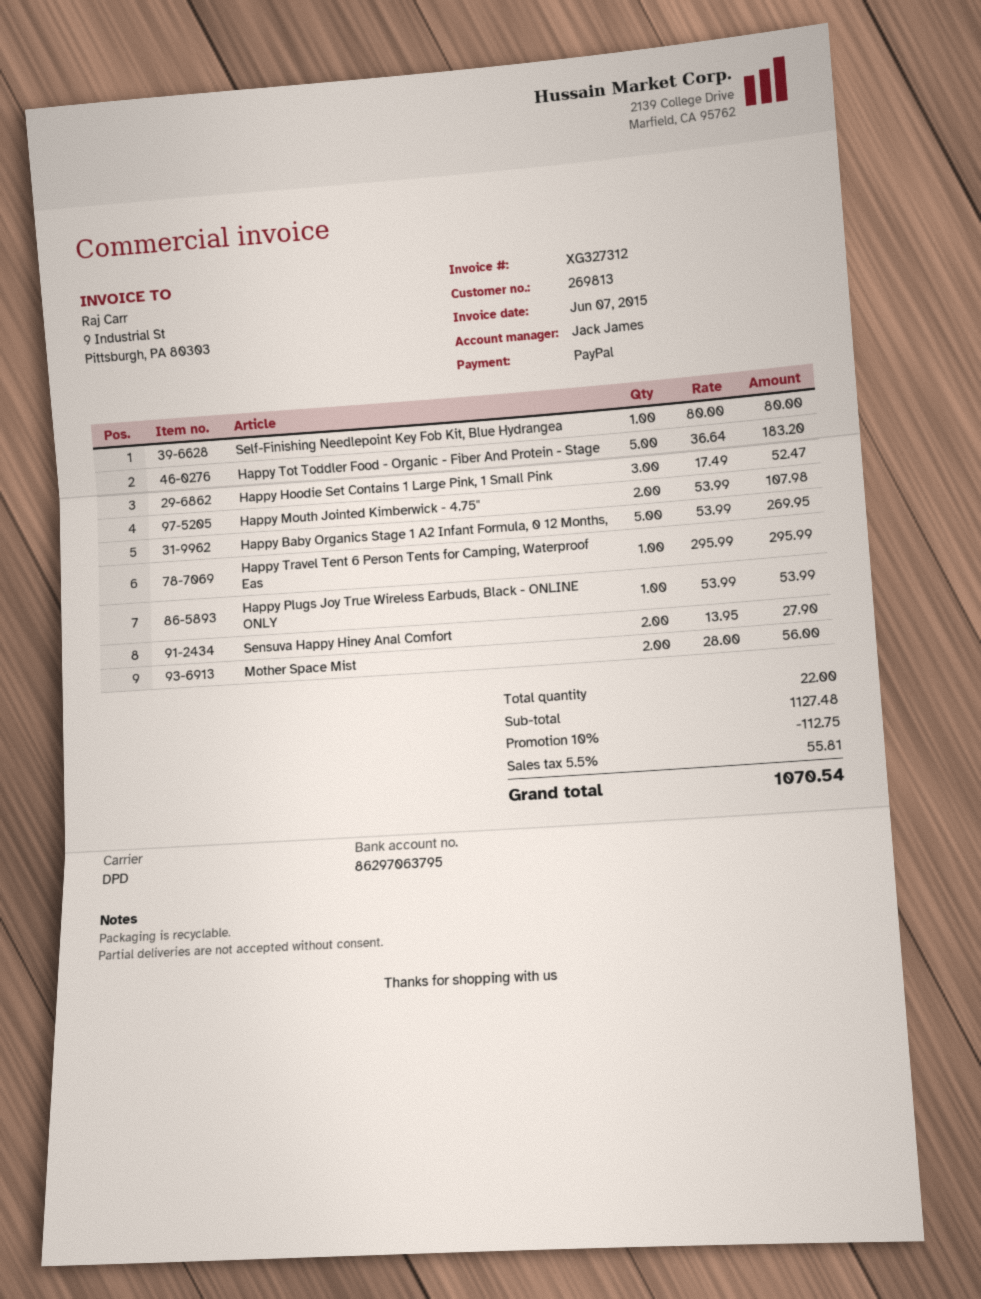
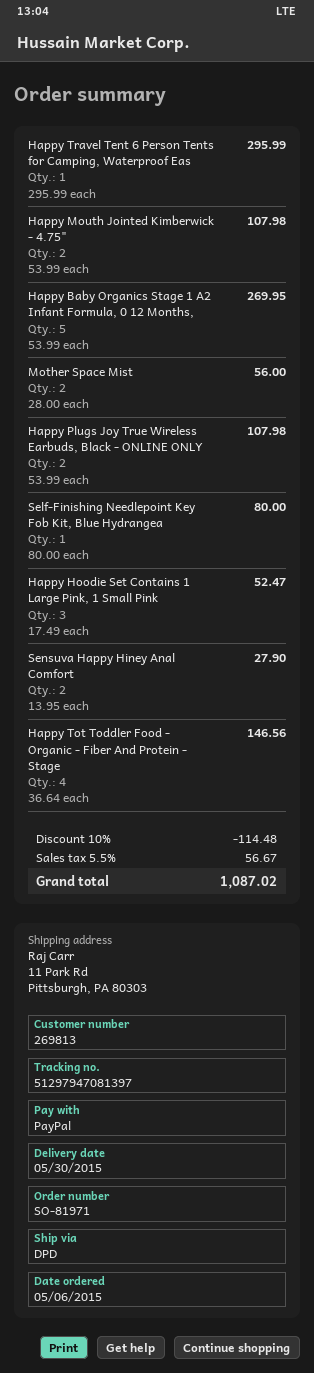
Happy Tot Toddler Food - Organic - Fiber And Protein - Stage: 5 x 36.64 = 183.20 -> 4 x 36.64 = 146.56
Happy Plugs Joy True Wireless Earbuds, Black - ONLINE ONLY: 1 x 53.99 = 53.99 -> 2 x 53.99 = 107.98
discount: 10% = 112.75 -> 10% = 114.48
tax: 5.5% = 55.81 -> 5.5% = 56.67
total: 1070.54 -> 1087.02

